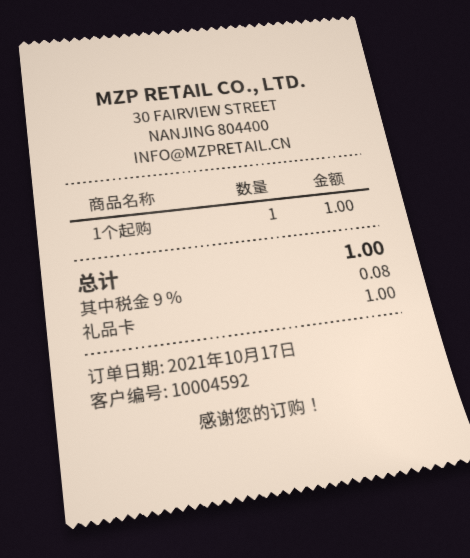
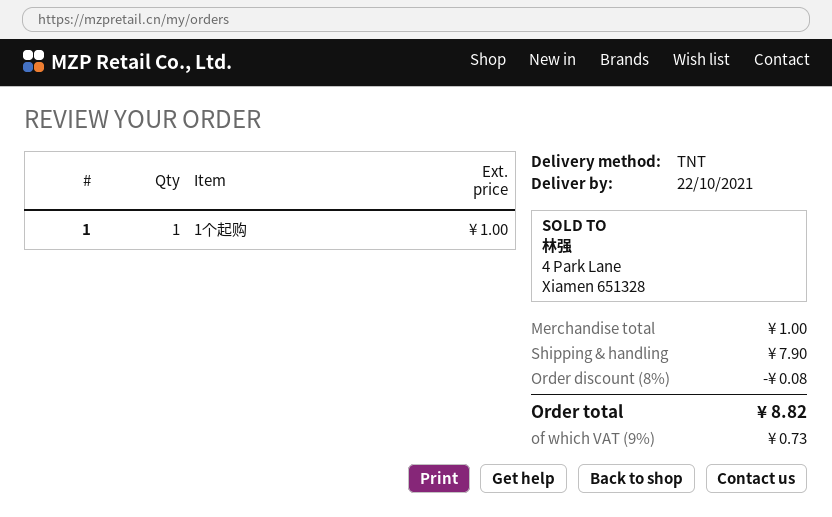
discount: none -> 8% = 0.08
shipping: none -> 7.90
tax: 9% = 0.08 -> 9% = 0.73
total: 1.00 -> 8.82

